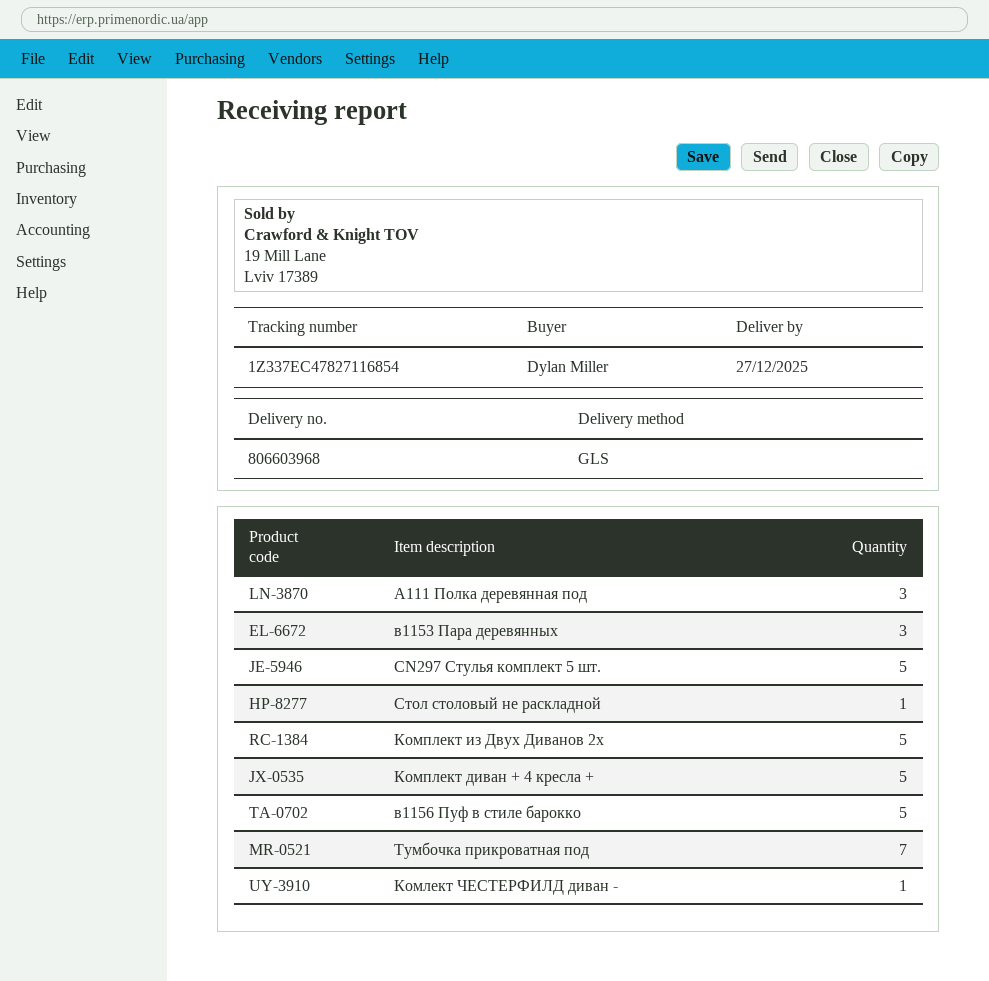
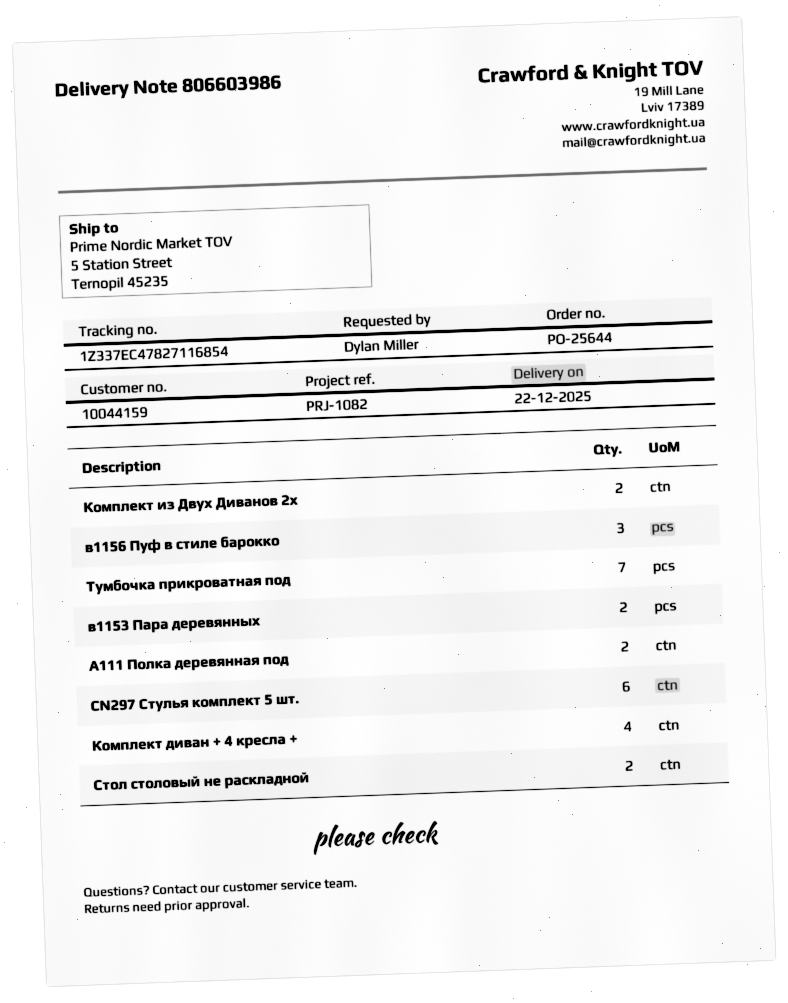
delivery note number: 806603968 -> 806603986
delivery date: 2025-12-27 -> 2025-12-22
А111 Полка деревянная под: 3 -> 2
в1153 Пара деревянных: 3 -> 2
CN297 Стулья комплект 5 шт.: 5 -> 6
Стол столовый не раскладной: 1 -> 2
Комплект из Двух Диванов 2х: 5 -> 2
Комплект диван + 4 кресла +: 5 -> 4
в1156 Пуф в стиле барокко: 5 -> 3
Комлект ЧЕСТЕРФИЛД диван -: 1 -> none

